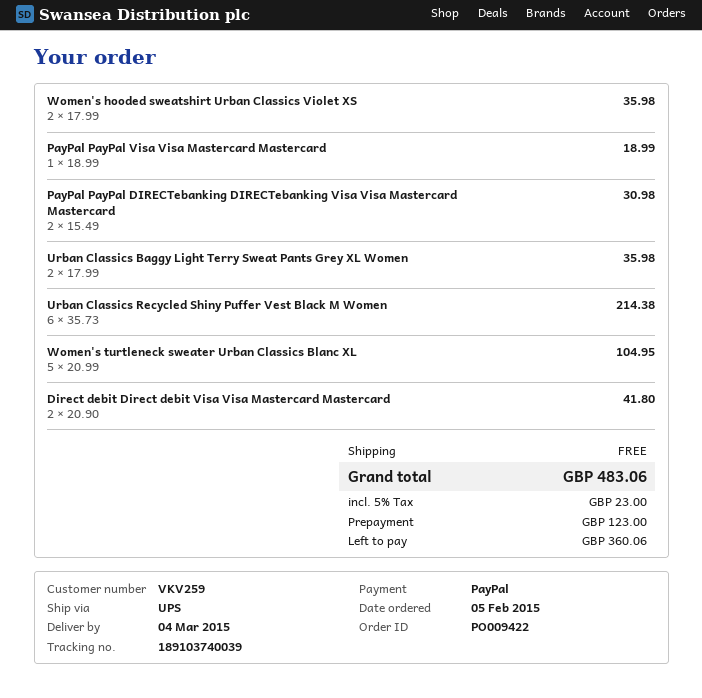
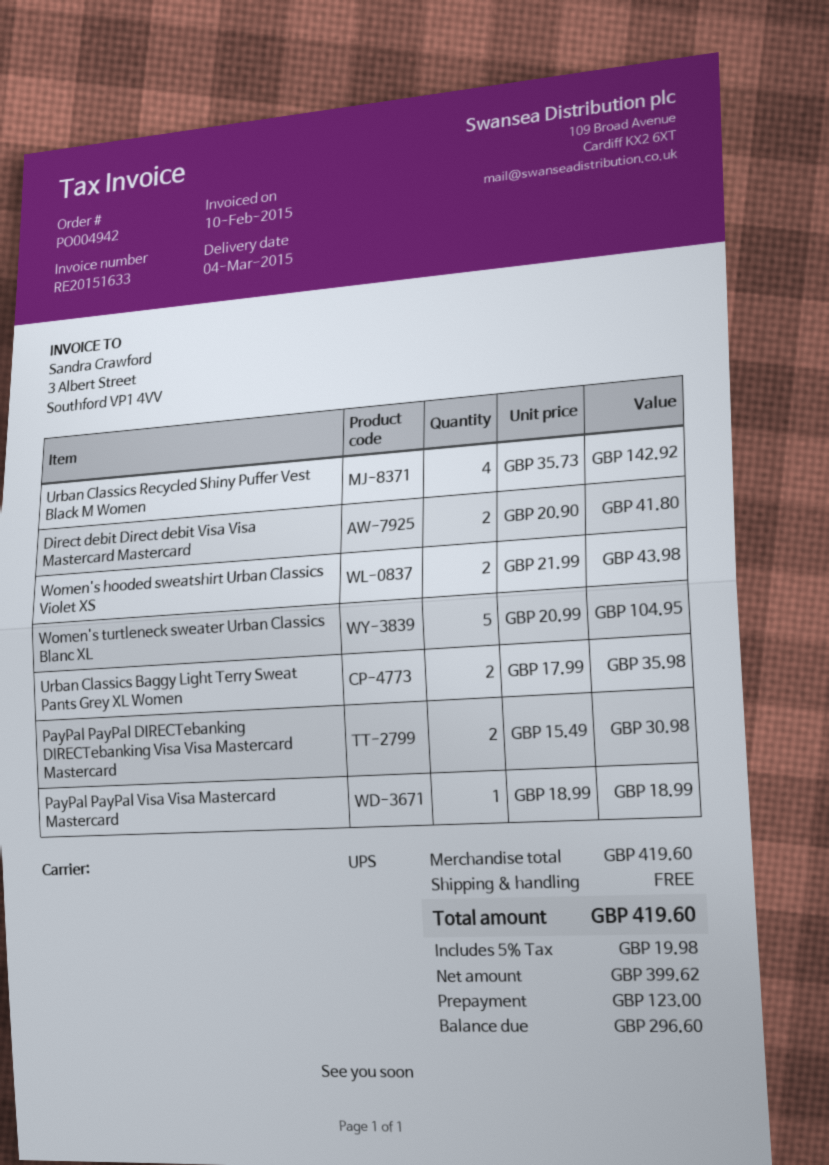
order number: PO009422 -> PO004942
Women's hooded sweatshirt Urban Classics Violet XS: 2 x 17.99 = 35.98 -> 2 x 21.99 = 43.98
Urban Classics Recycled Shiny Puffer Vest Black M Women: 6 x 35.73 = 214.38 -> 4 x 35.73 = 142.92
tax: 5% = 23.00 -> 5% = 19.98
total: 483.06 -> 419.60
balance: 360.06 -> 296.60

